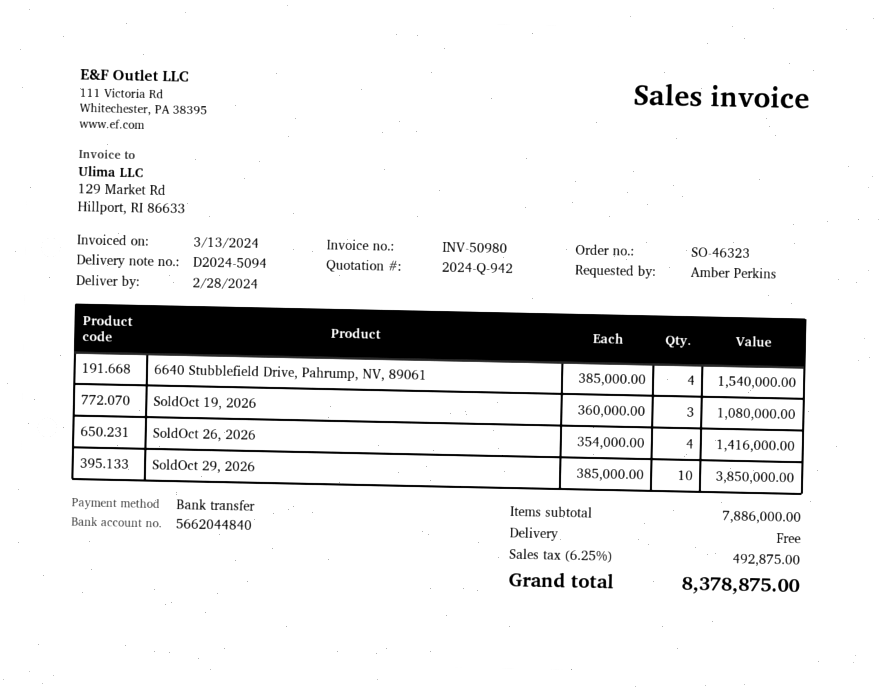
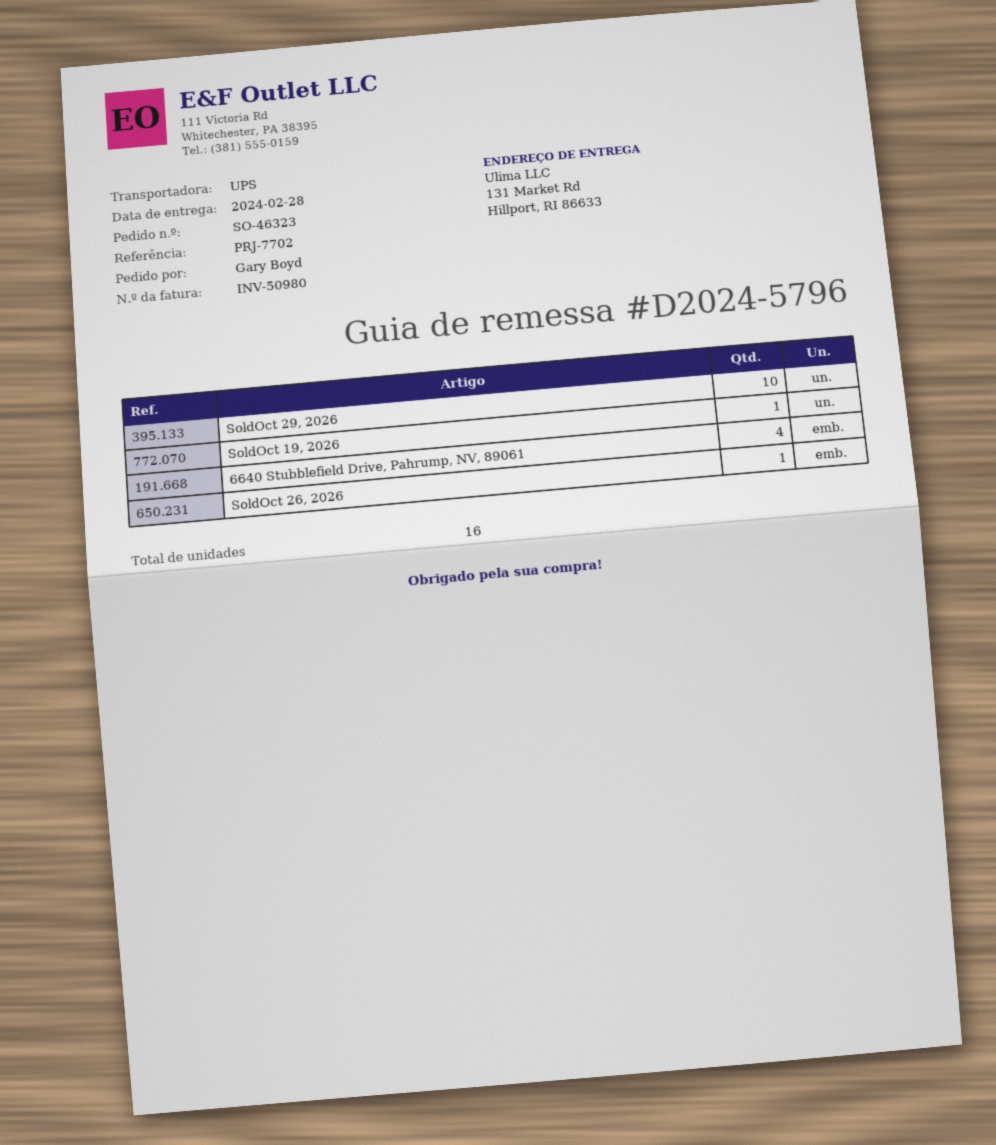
delivery note number: D2024-5094 -> D2024-5796
ordered by: Amber Perkins -> Gary Boyd
SoldOct 19, 2026: 3 -> 1
SoldOct 26, 2026: 4 -> 1

